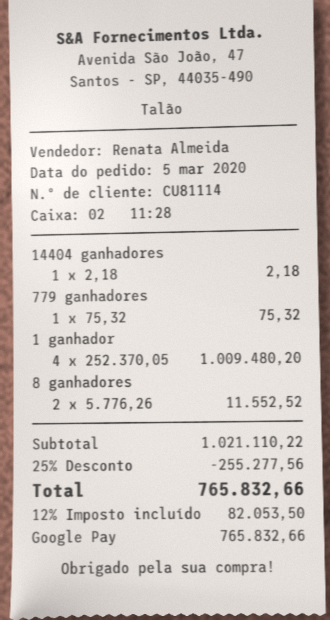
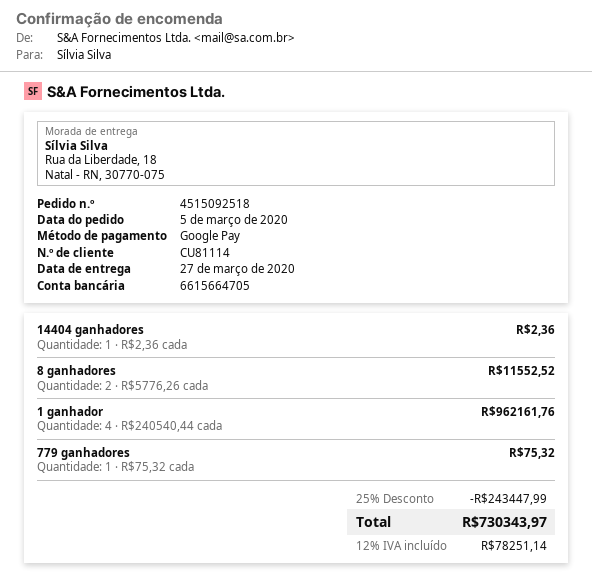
14404 ganhadores: 1 x 2.18 = 2.18 -> 1 x 2.36 = 2.36
1 ganhador: 4 x 252370.05 = 1009480.20 -> 4 x 240540.44 = 962161.76
discount: 25% = 255277.56 -> 25% = 243447.99
tax: 12% = 82053.50 -> 12% = 78251.14
total: 765832.66 -> 730343.97

